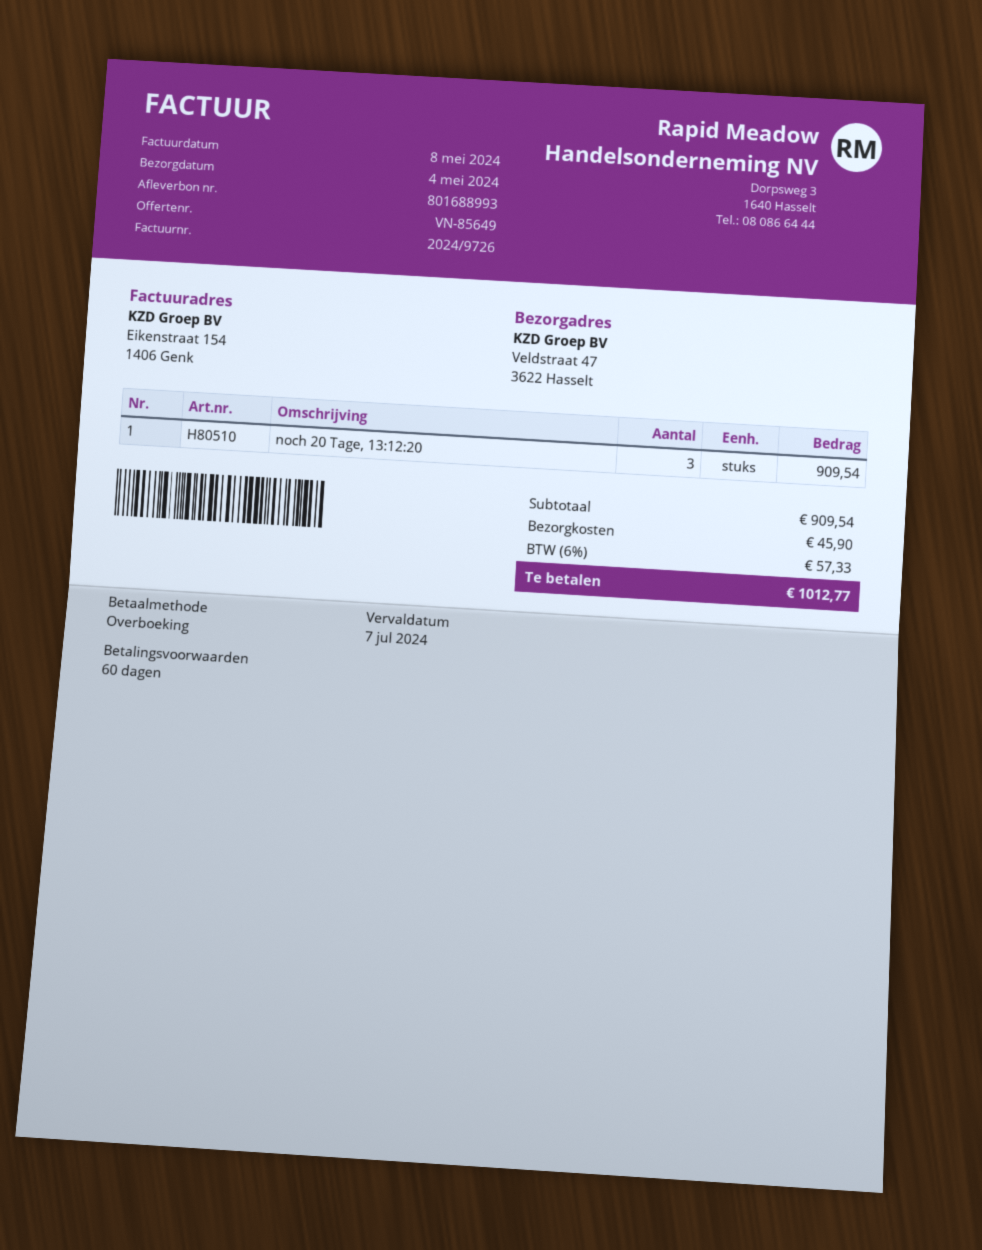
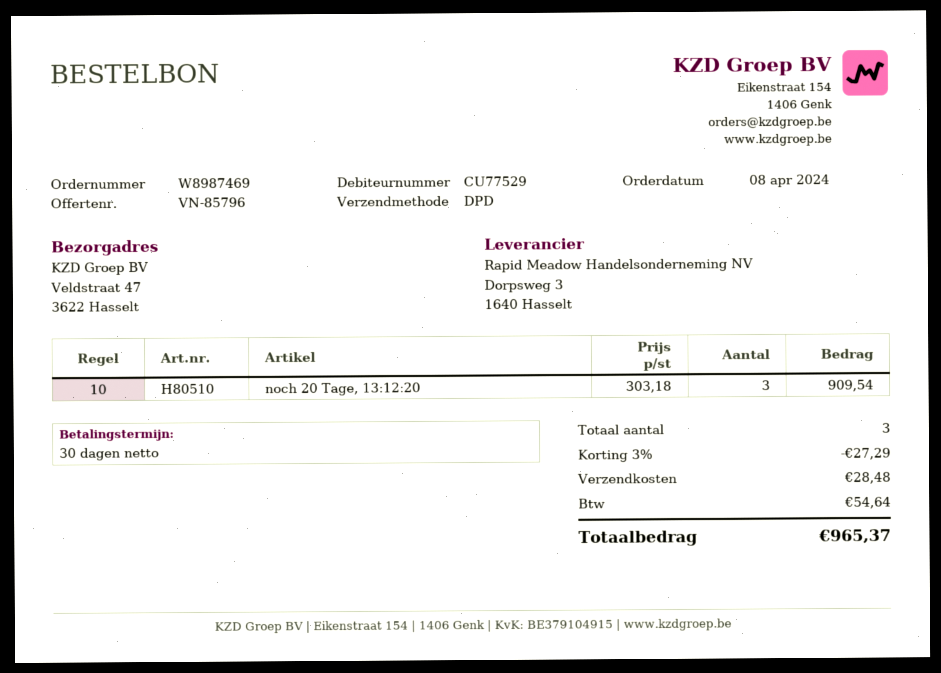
quote number: VN-85649 -> VN-85796
payment terms: 60 days -> 30 days
discount: none -> 3% = 27.29
shipping: 45.90 -> 28.48
tax: 57.33 -> 54.64
total: 1012.77 -> 965.37

